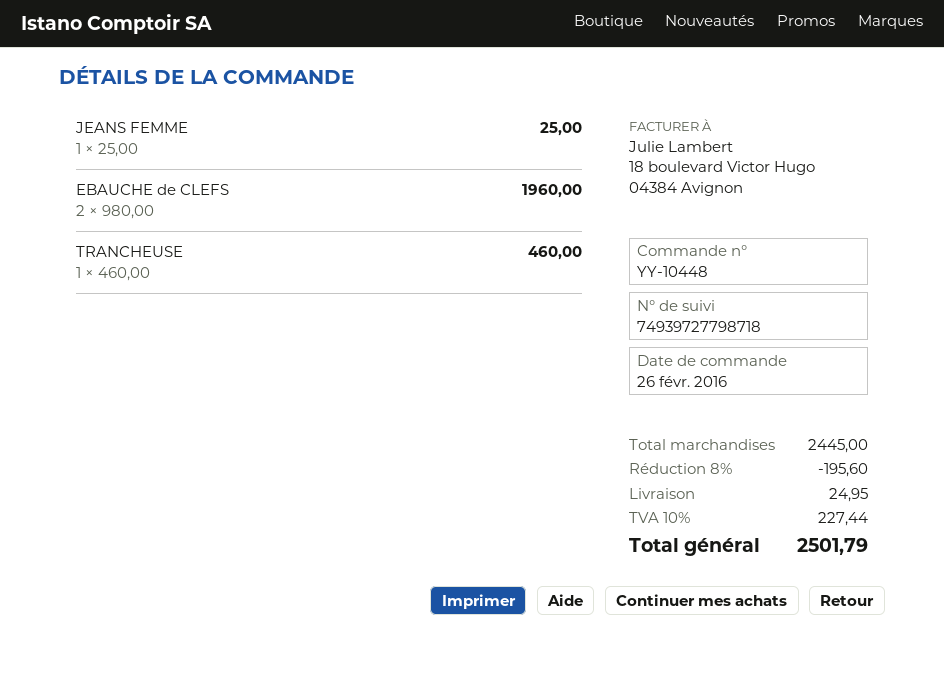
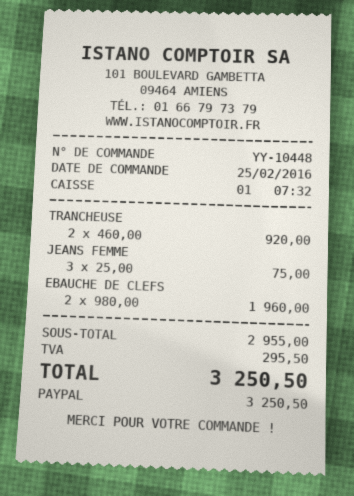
order date: 2016-02-26 -> 2016-02-25
JEANS FEMME: 1 x 25.00 = 25.00 -> 3 x 25.00 = 75.00
TRANCHEUSE: 1 x 460.00 = 460.00 -> 2 x 460.00 = 920.00
subtotal: 2445.00 -> 2955.00
discount: 8% = 195.60 -> none
shipping: 24.95 -> none
tax: 227.44 -> 295.50
total: 2501.79 -> 3250.50

